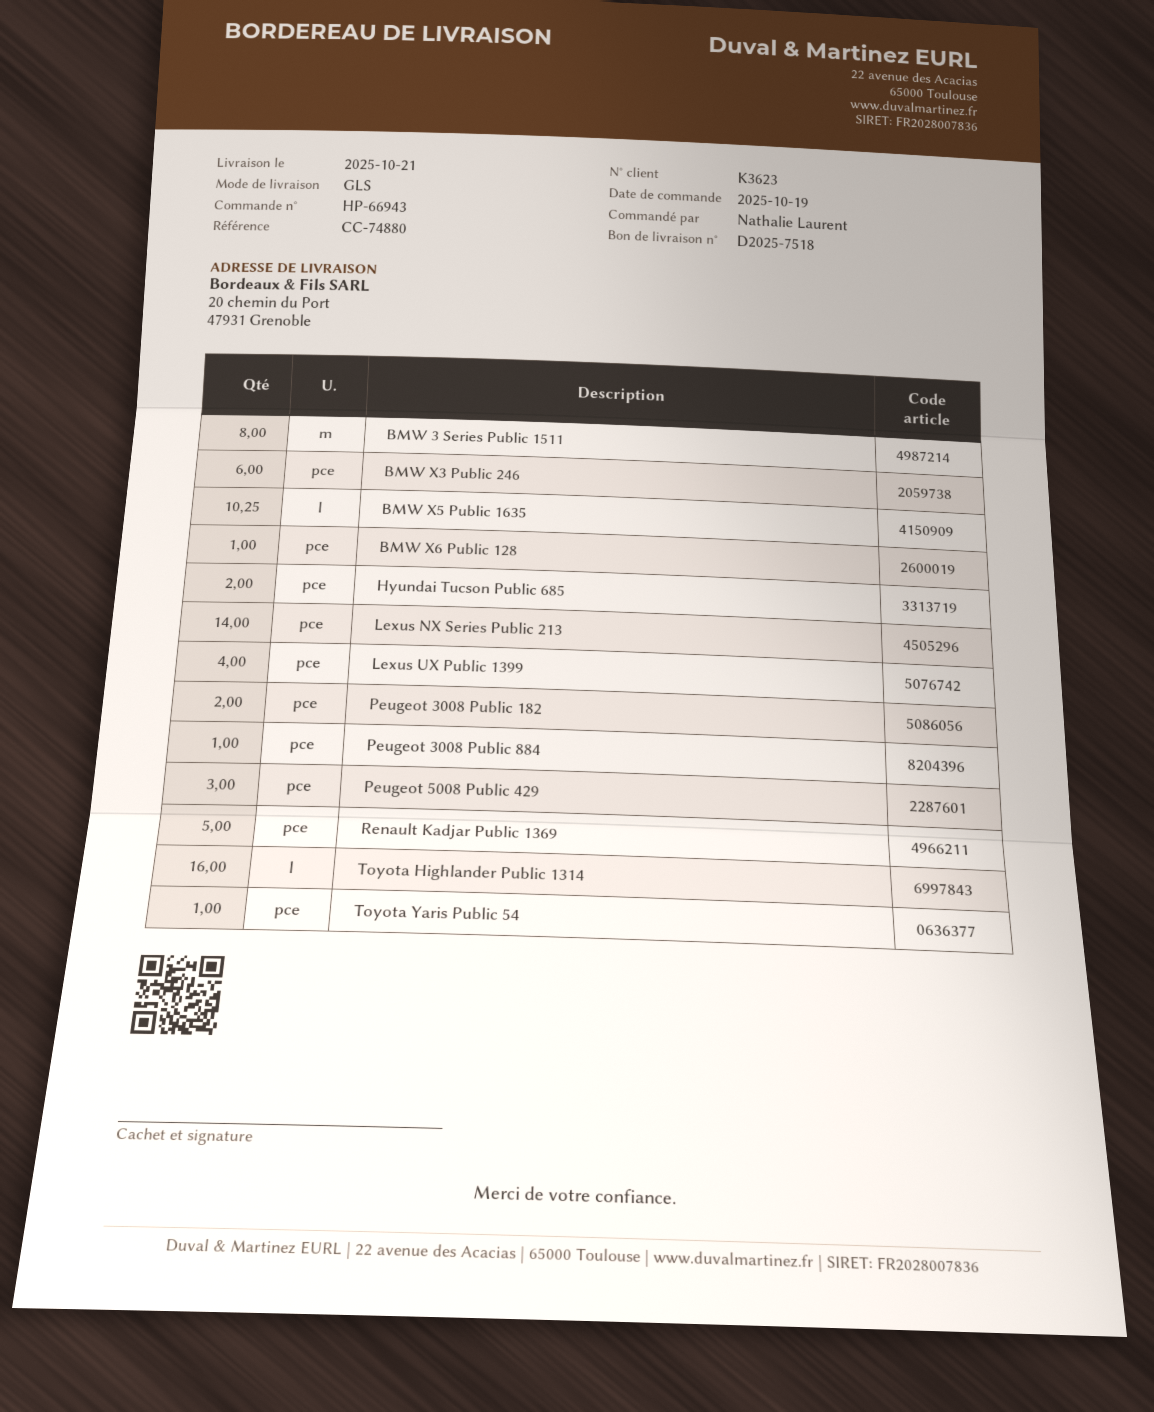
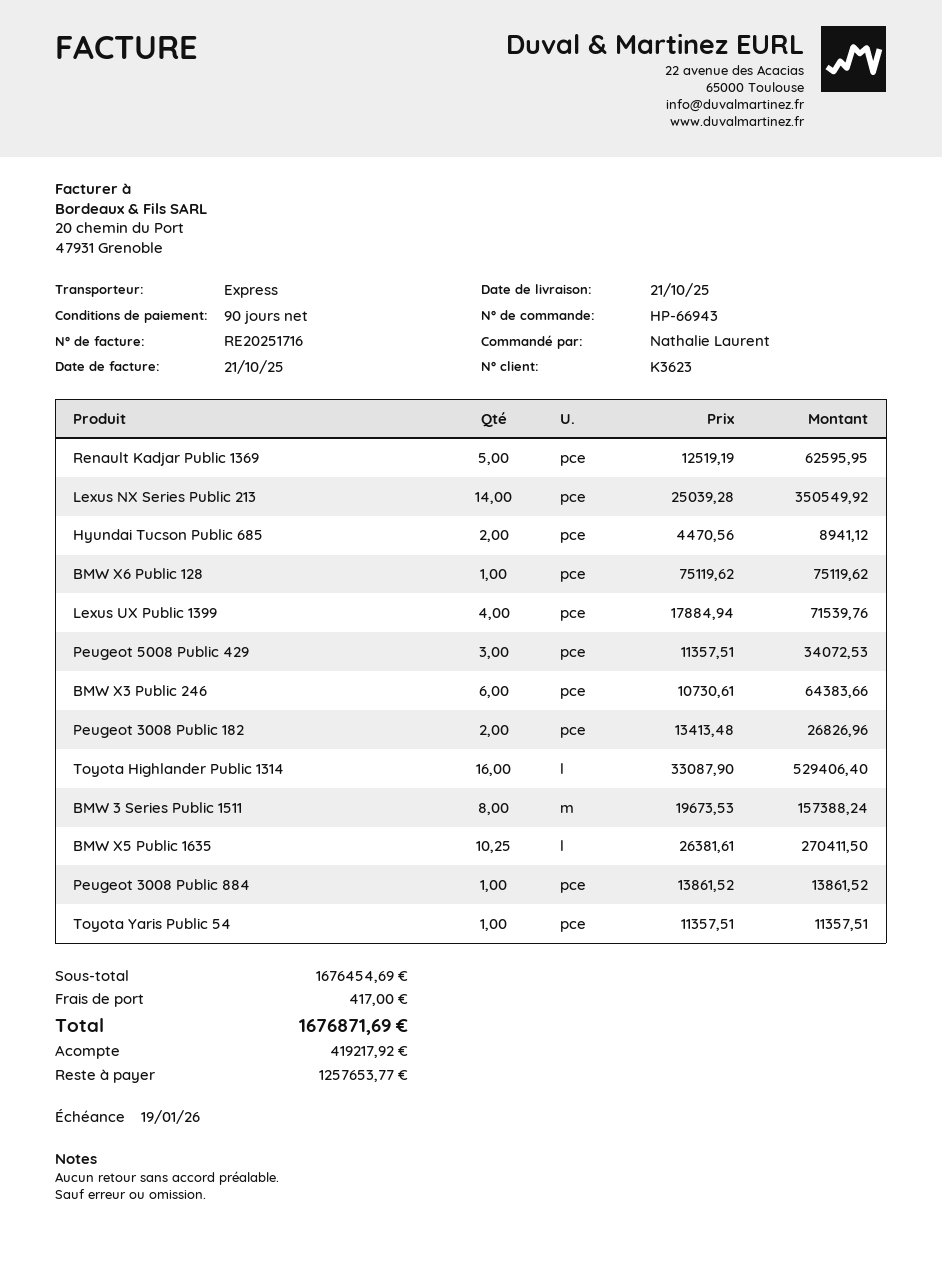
shipping method: GLS -> express

